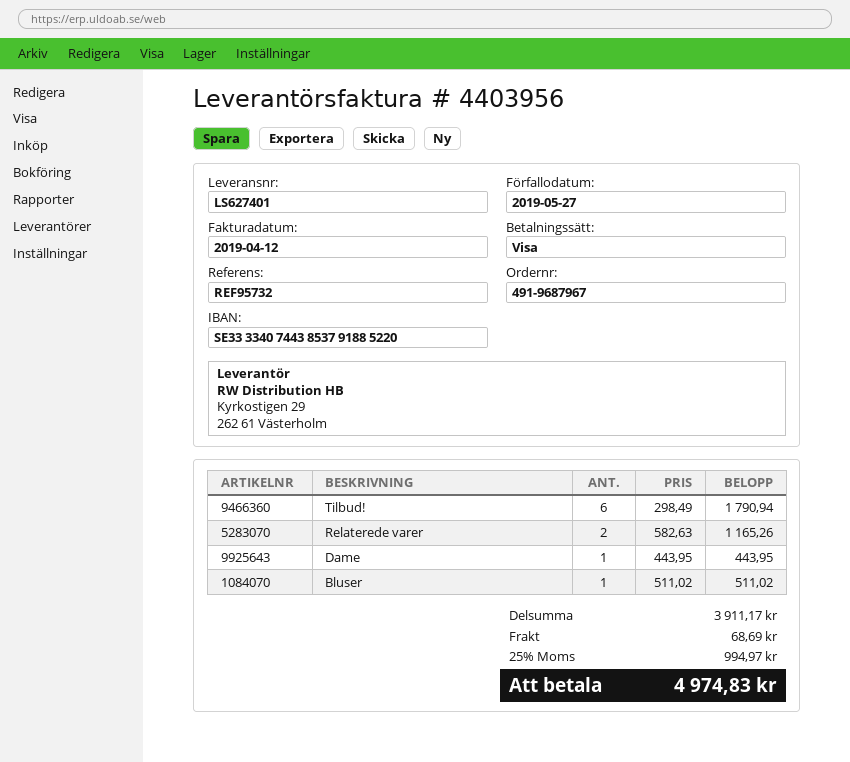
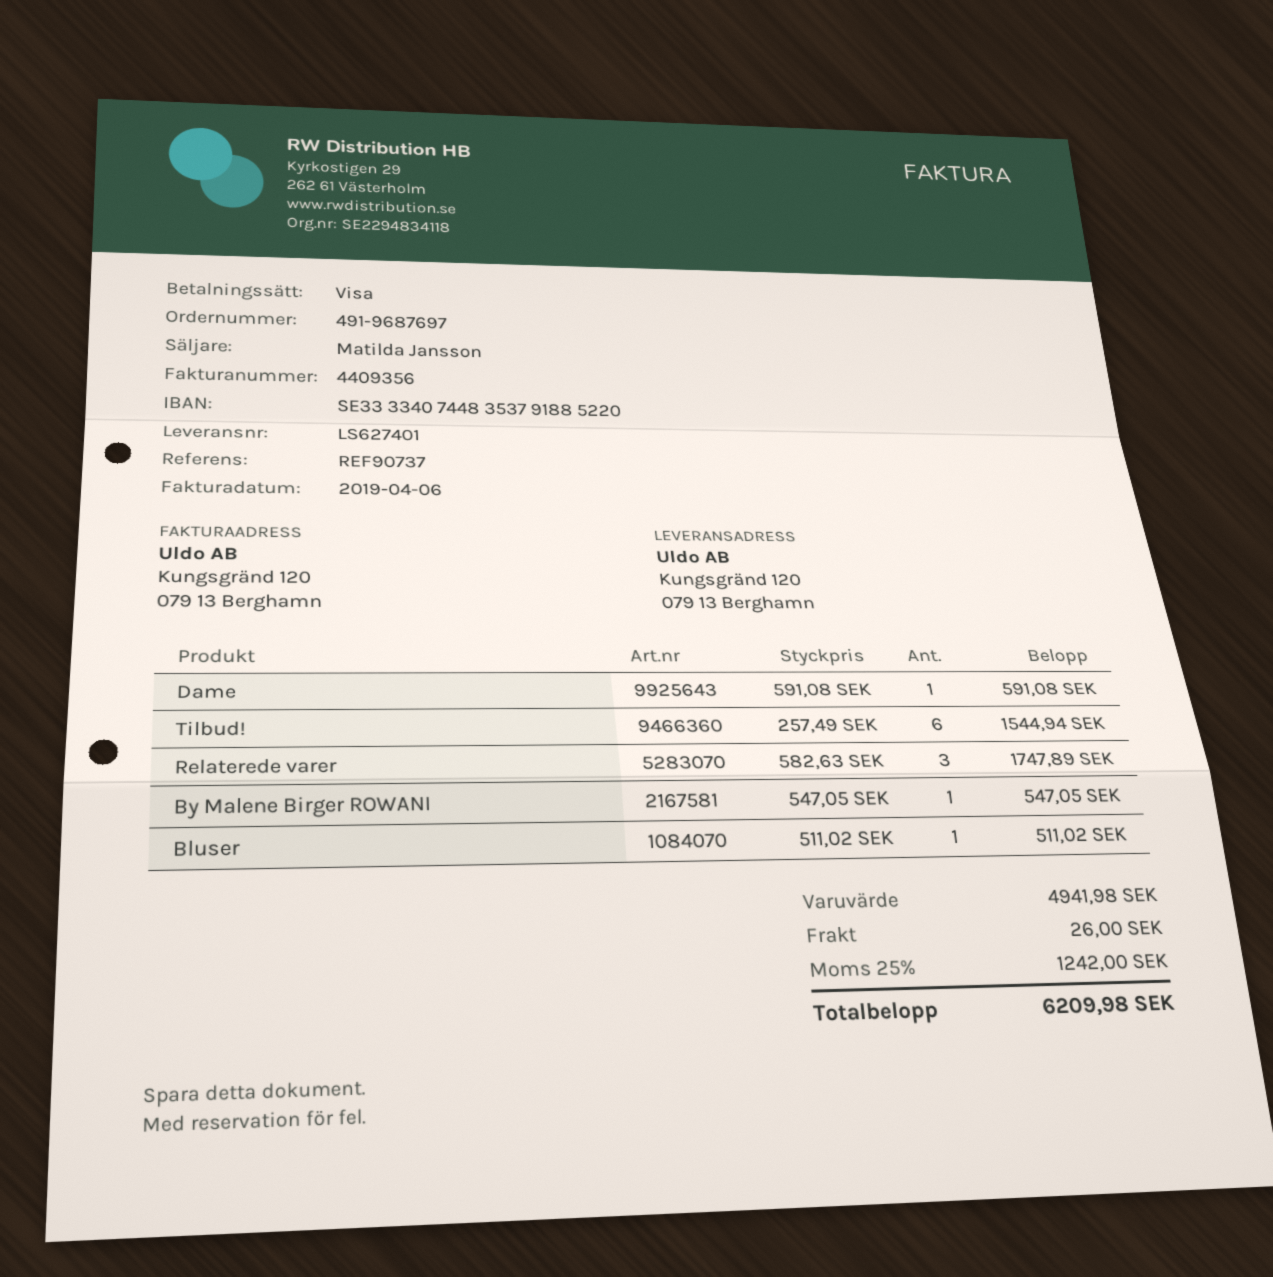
order number: 491-9687967 -> 491-9687697
invoice number: 4403956 -> 4409356
invoice date: 2019-04-12 -> 2019-04-06
reference: REF95732 -> REF90737
bank account: SE3333407443853791885220 -> SE3333407448353791885220
Tilbud!: 6 x 298.49 = 1790.94 -> 6 x 257.49 = 1544.94
Relaterede varer: 2 x 582.63 = 1165.26 -> 3 x 582.63 = 1747.89
Dame: 1 x 443.95 = 443.95 -> 1 x 591.08 = 591.08
By Malene Birger ROWANI: none -> 1 x 547.05 = 547.05
subtotal: 3911.17 -> 4941.98
shipping: 68.69 -> 26.00
tax: 25% = 994.97 -> 25% = 1242.00
total: 4974.83 -> 6209.98

